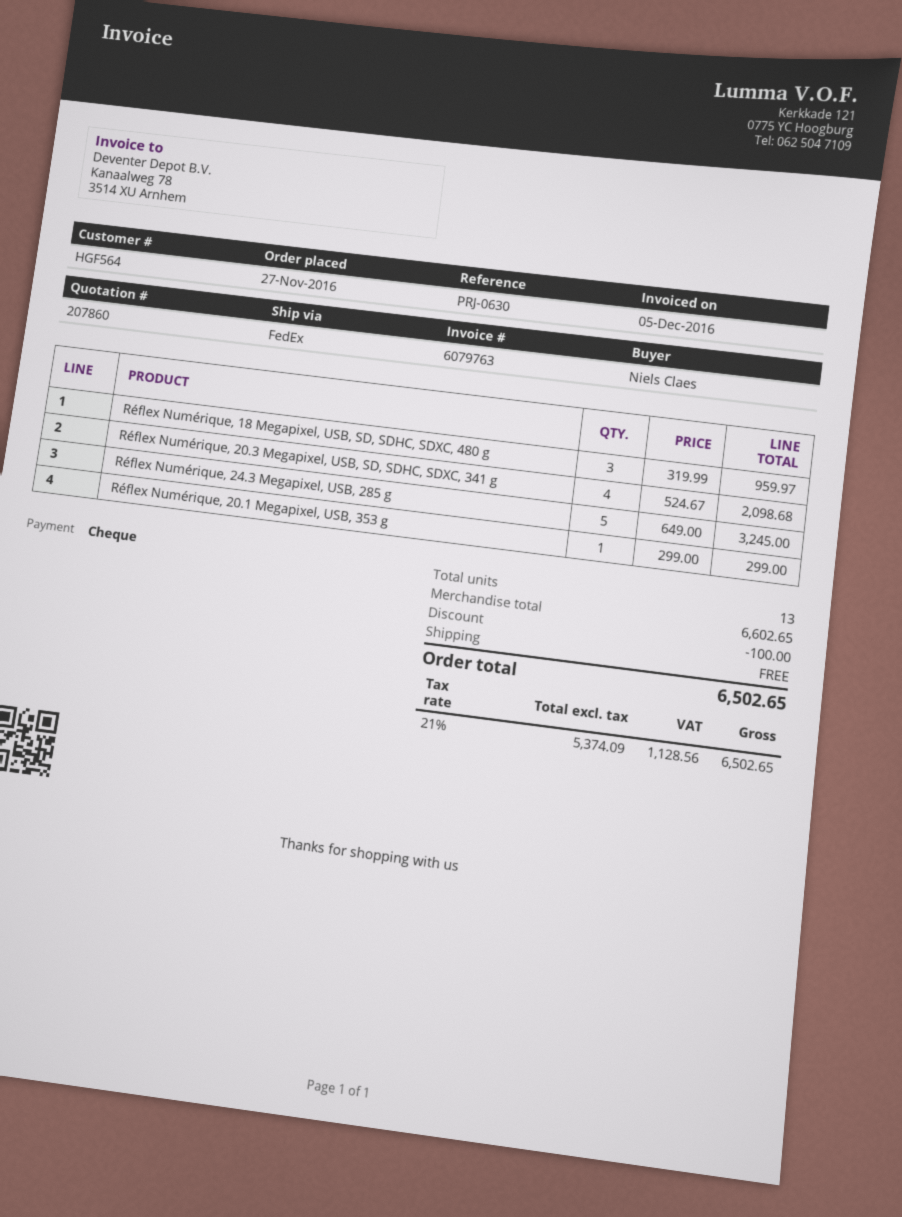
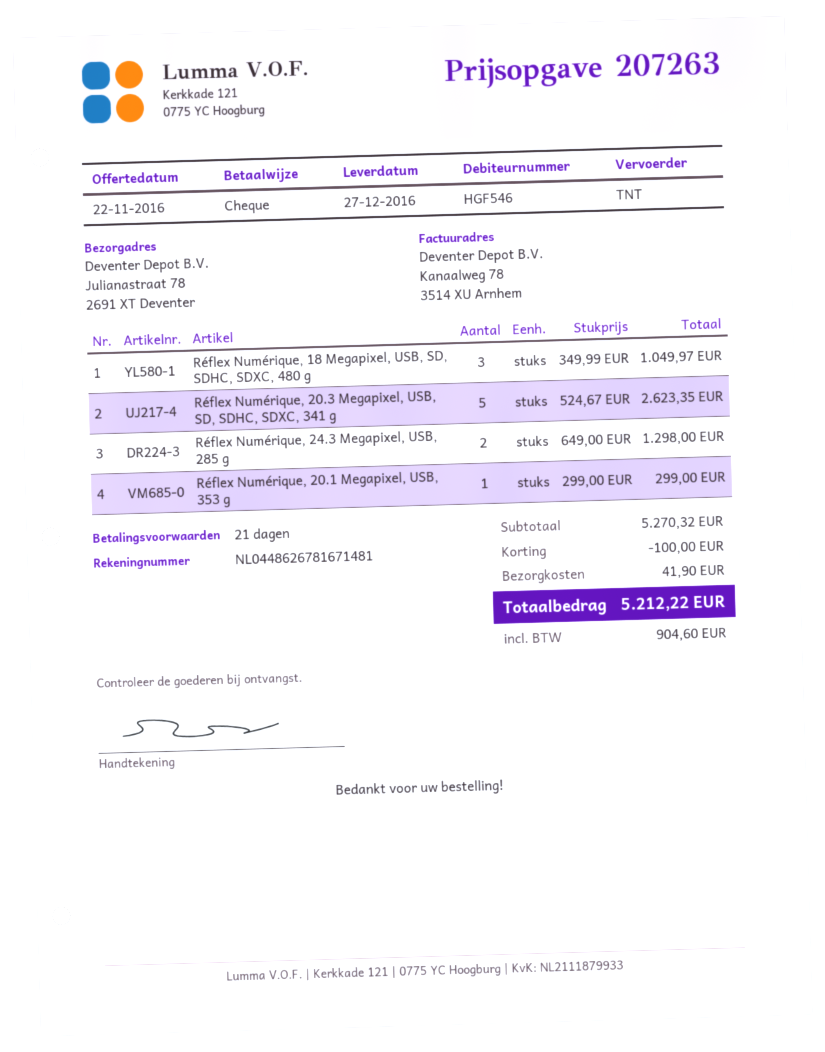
quote number: 207860 -> 207263
customer number: HGF564 -> HGF546
shipping method: FedEx -> TNT
Réflex Numérique, 18 Megapixel, USB, SD, SDHC, SDXC, 480 g: 3 x 319.99 = 959.97 -> 3 x 349.99 = 1049.97
Réflex Numérique, 20.3 Megapixel, USB, SD, SDHC, SDXC, 341 g: 4 x 524.67 = 2098.68 -> 5 x 524.67 = 2623.35
Réflex Numérique, 24.3 Megapixel, USB, 285 g: 5 x 649.00 = 3245.00 -> 2 x 649.00 = 1298.00
subtotal: 6602.65 -> 5270.32
shipping: 0.00 -> 41.90
tax: 1128.56 -> 904.60
total: 6502.65 -> 5212.22

